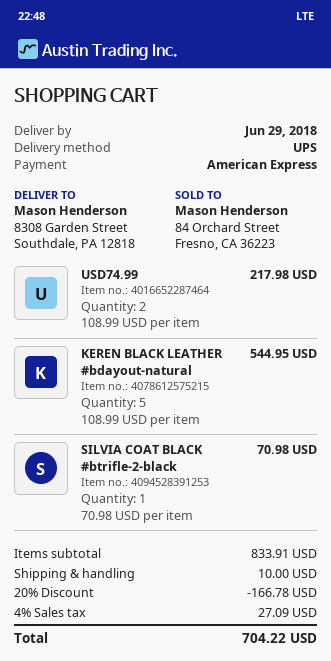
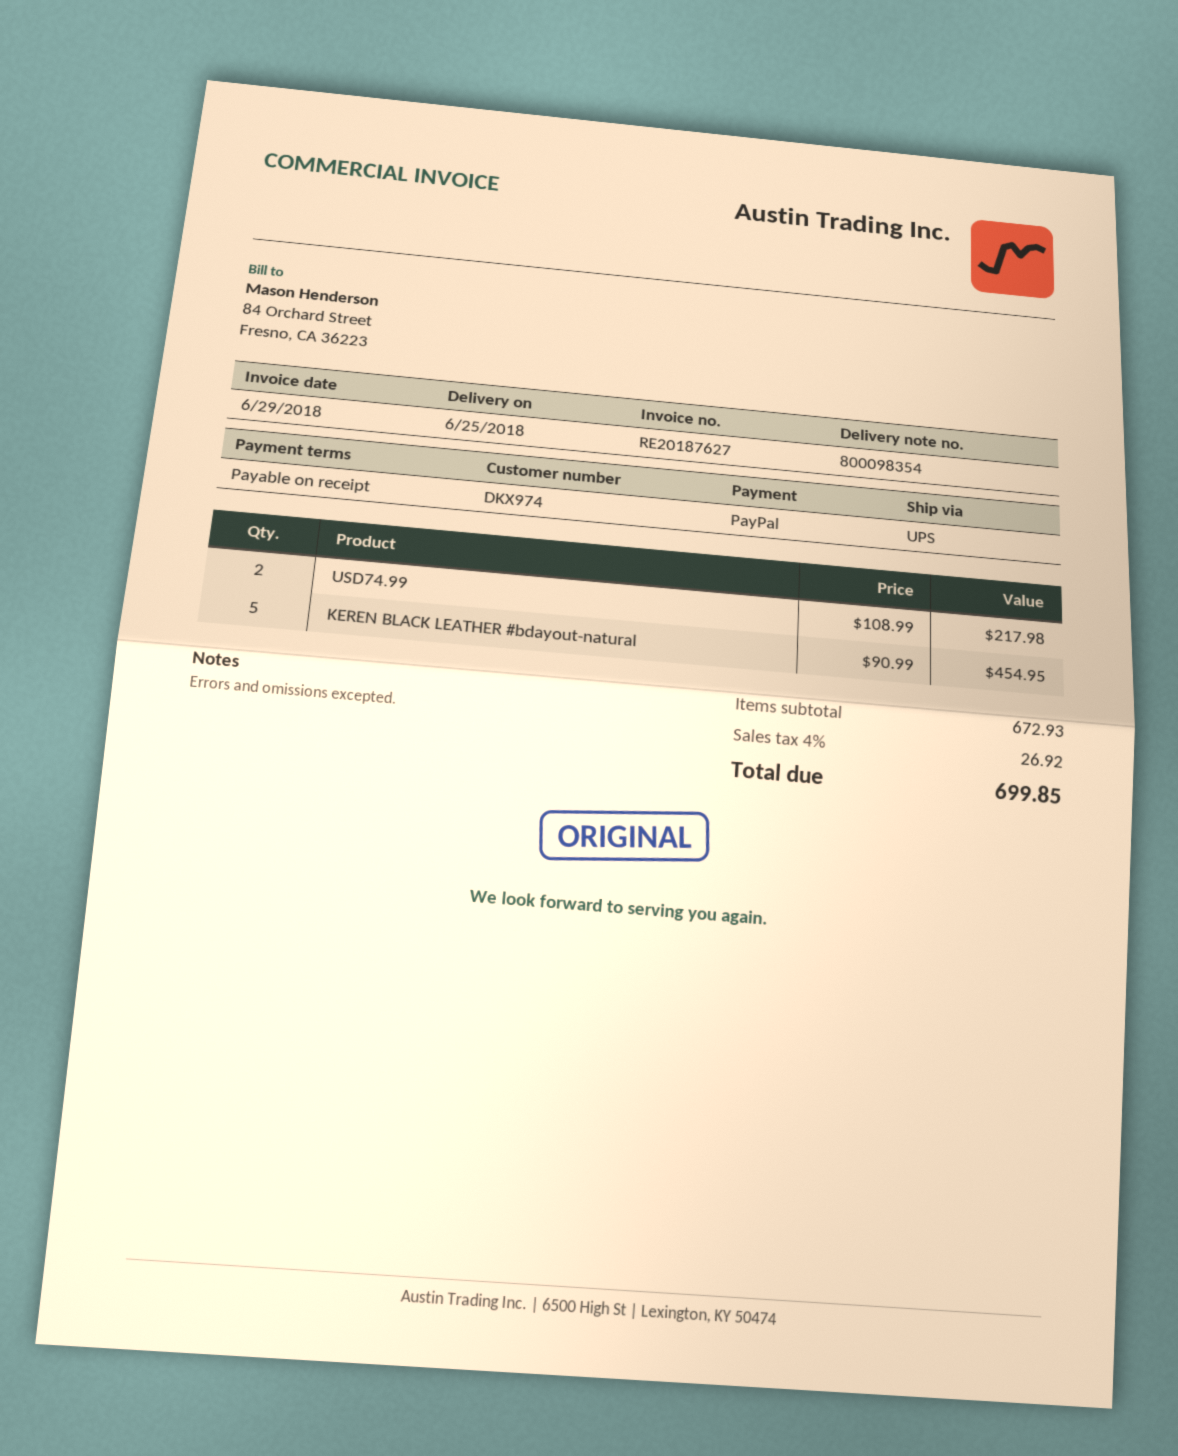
delivery date: 2018-06-29 -> 2018-06-25
payment method: American Express -> PayPal
KEREN BLACK LEATHER #bdayout-natural: 5 x 108.99 = 544.95 -> 5 x 90.99 = 454.95
SILVIA COAT BLACK #btrifle-2-black: 1 x 70.98 = 70.98 -> none
subtotal: 833.91 -> 672.93
discount: 20% = 166.78 -> none
shipping: 10.00 -> none
tax: 4% = 27.09 -> 4% = 26.92
total: 704.22 -> 699.85

